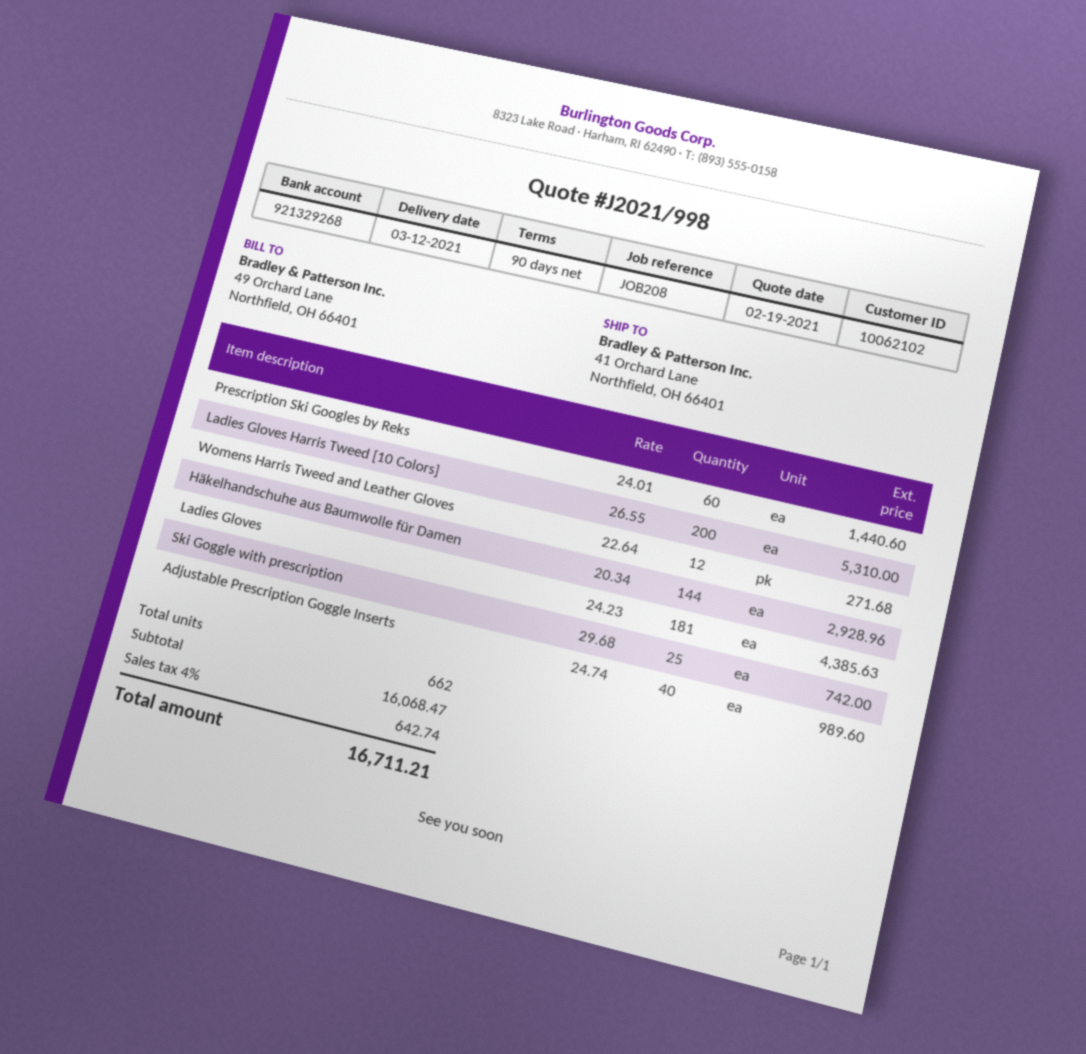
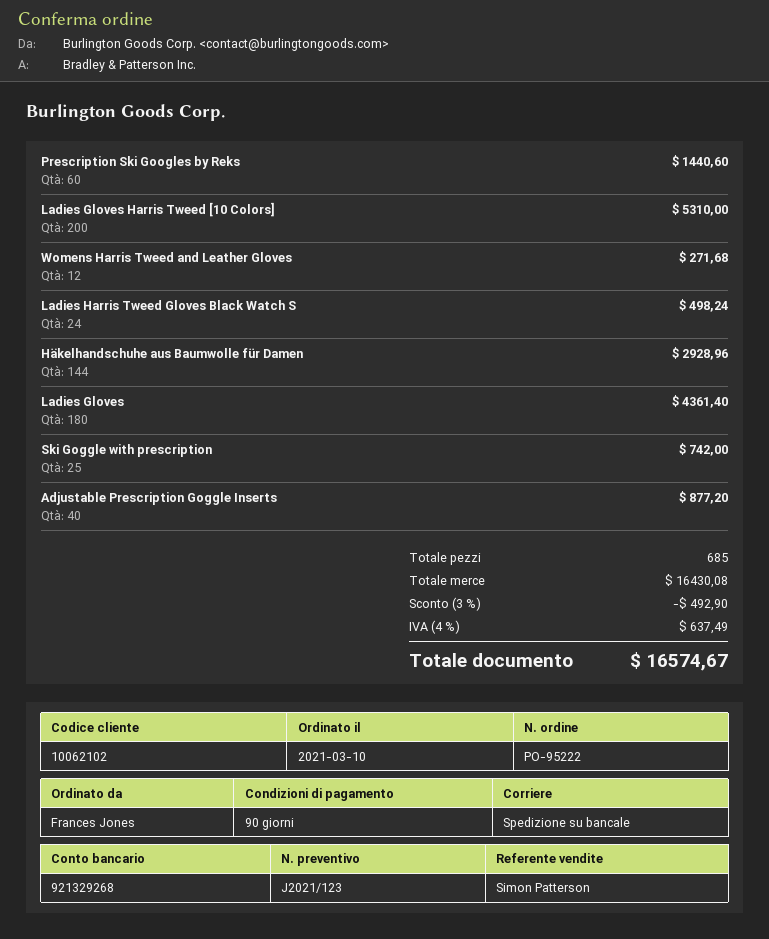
quote number: J2021/998 -> J2021/123
Ladies Gloves: 181 for 4385.63 -> 180 for 4361.40
Adjustable Prescription Goggle Inserts: 40 for 989.60 -> 40 for 877.20
Ladies Harris Tweed Gloves Black Watch S: none -> 24 for 498.24
total quantity: 662 -> 685
subtotal: 16068.47 -> 16430.08
discount: none -> 3% = 492.90
tax: 4% = 642.74 -> 4% = 637.49
total: 16711.21 -> 16574.67

